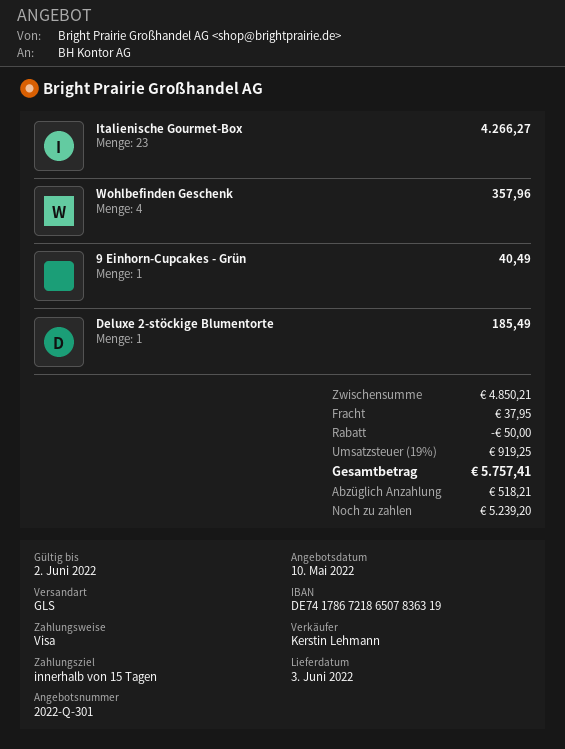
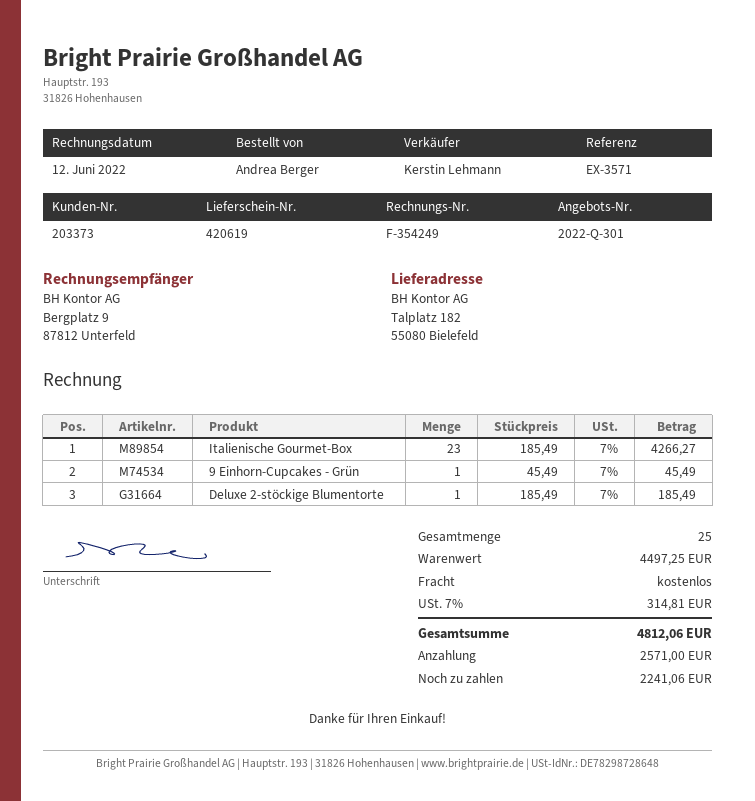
Wohlbefinden Geschenk: 4 for 357.96 -> none
9 Einhorn-Cupcakes - Grün: 1 for 40.49 -> 1 for 45.49
subtotal: 4850.21 -> 4497.25
discount: 50.00 -> none
shipping: 37.95 -> 0.00
tax: 19% = 919.25 -> 7% = 314.81
total: 5757.41 -> 4812.06
deposit: 518.21 -> 2571.00
balance: 5239.20 -> 2241.06

